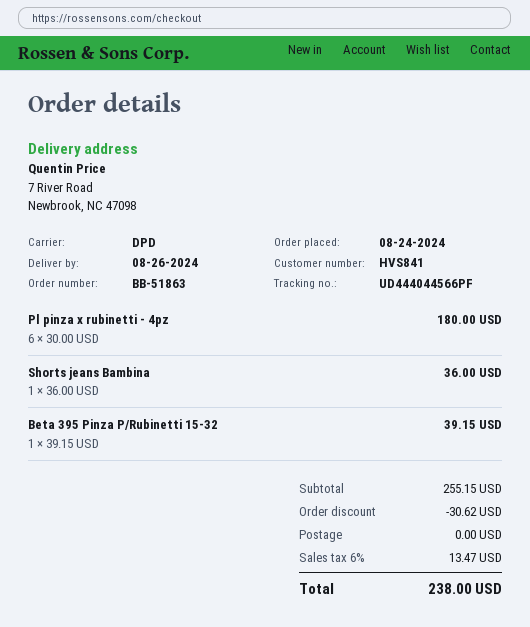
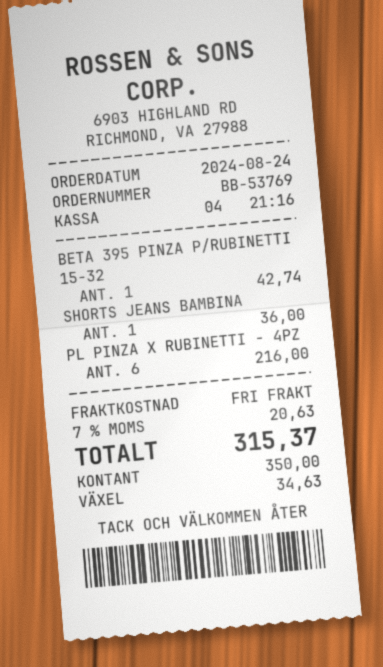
order number: BB-51863 -> BB-53769
Pl pinza x rubinetti - 4pz: 6 for 180.00 -> 6 for 216.00
Beta 395 Pinza P/Rubinetti 15-32: 1 for 39.15 -> 1 for 42.74
discount: 30.62 -> none
tax: 6% = 13.47 -> 7% = 20.63
total: 238.00 -> 315.37

